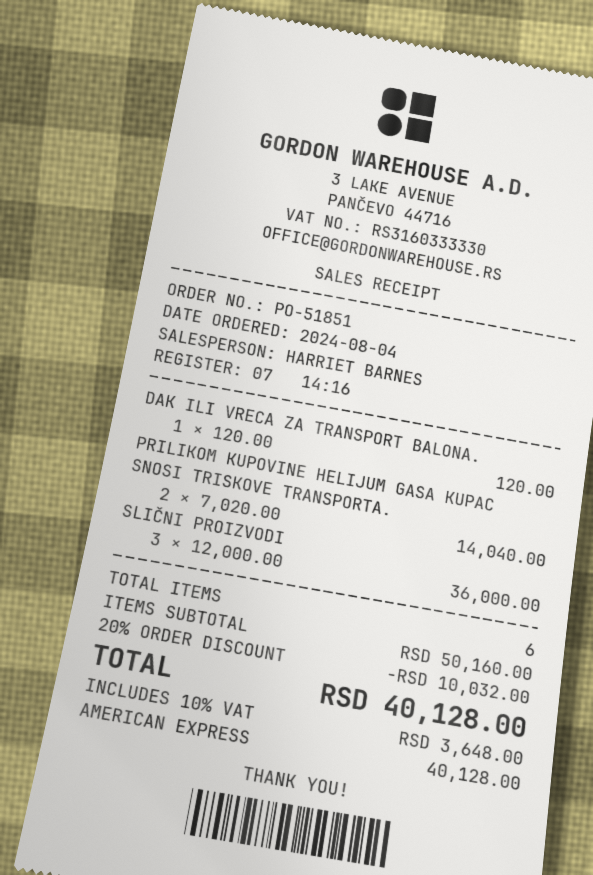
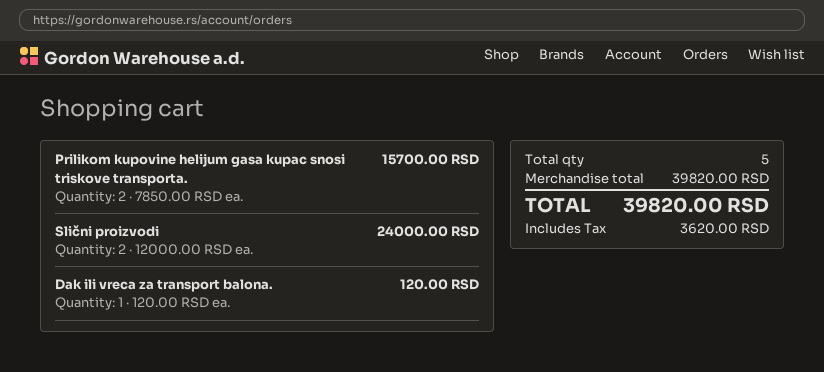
PRILIKOM KUPOVINE HELIJUM GASA KUPAC SNOSI TRISKOVE TRANSPORTA.: 2 x 7020.00 = 14040.00 -> 2 x 7850.00 = 15700.00
SLIČNI PROIZVODI: 3 x 12000.00 = 36000.00 -> 2 x 12000.00 = 24000.00
total quantity: 6 -> 5
subtotal: 50160.00 -> 39820.00
discount: 20% = 10032.00 -> none
tax: 3648.00 -> 3620.00
total: 40128.00 -> 39820.00

